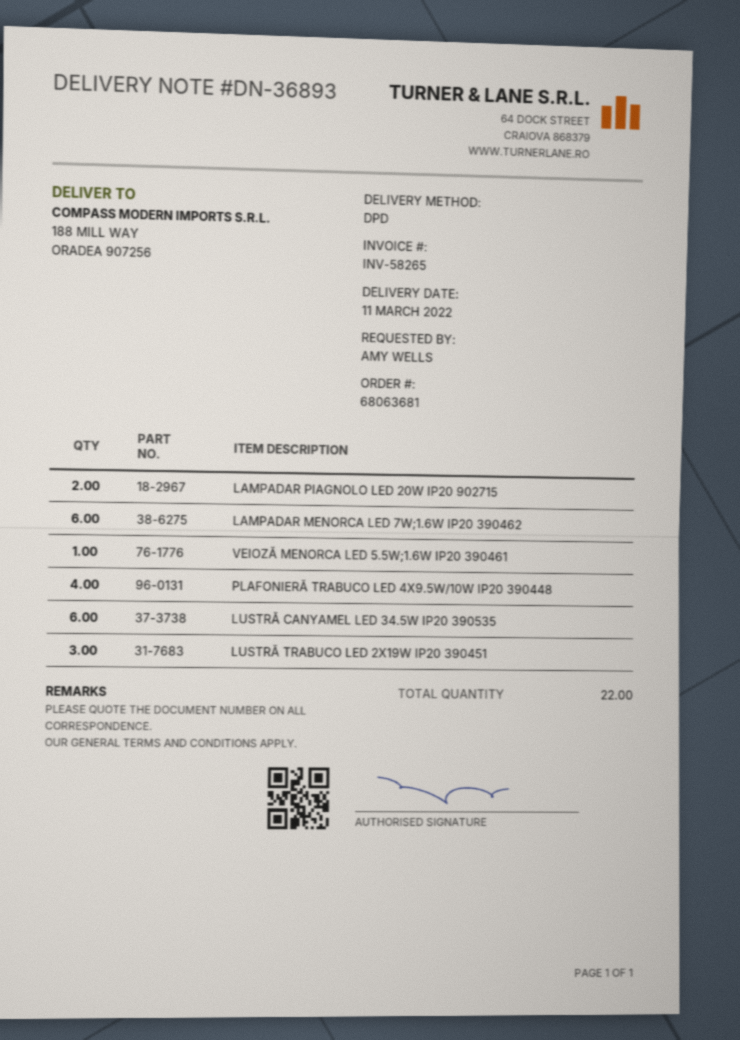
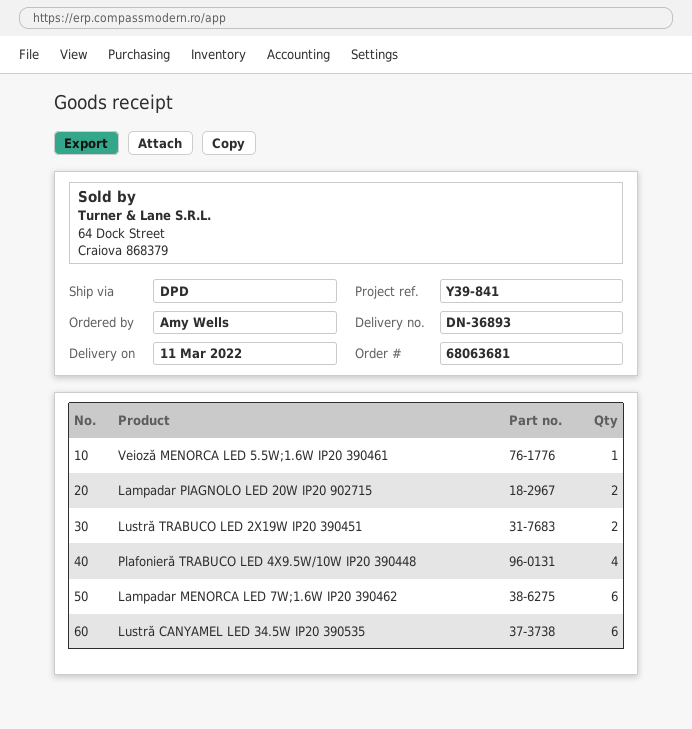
LUSTRĂ TRABUCO LED 2X19W IP20 390451: 3 -> 2

